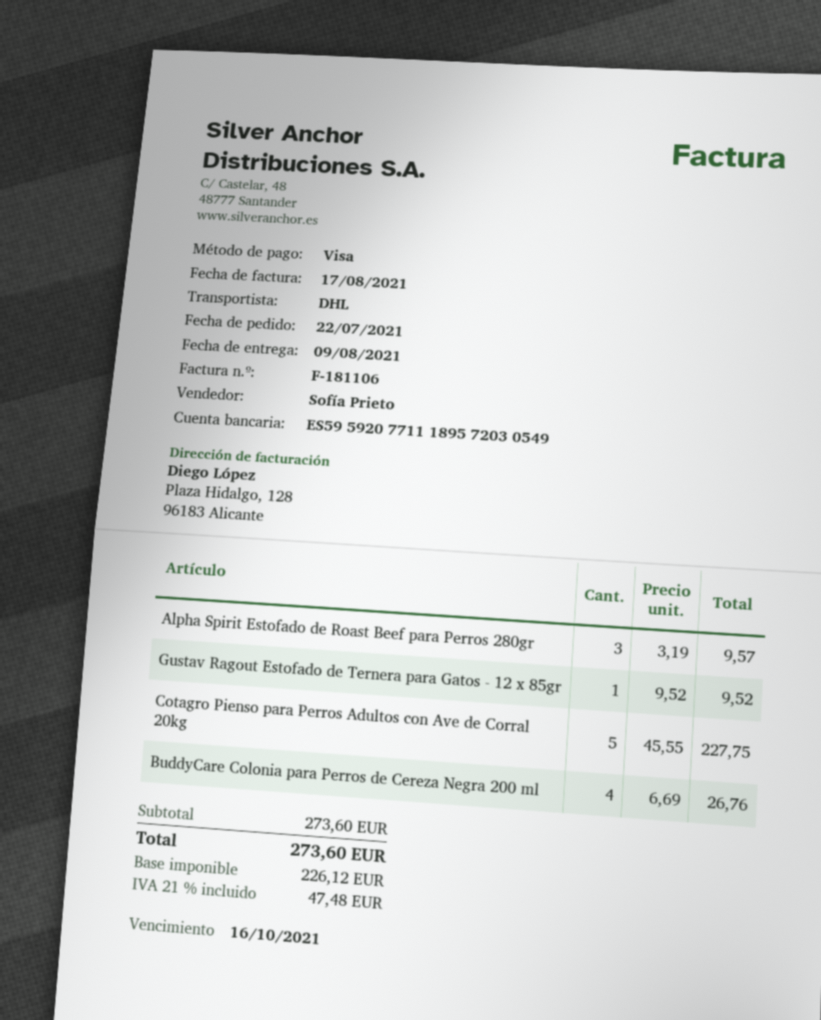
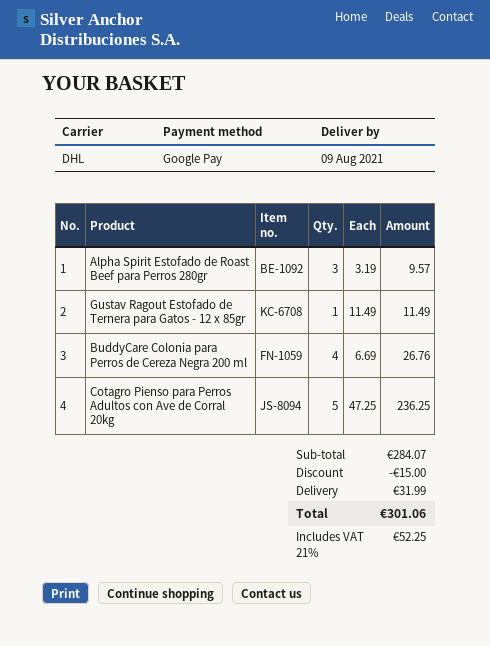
payment method: Visa -> Google Pay
Gustav Ragout Estofado de Ternera para Gatos - 12 x 85gr: 1 x 9.52 = 9.52 -> 1 x 11.49 = 11.49
Cotagro Pienso para Perros Adultos con Ave de Corral 20kg: 5 x 45.55 = 227.75 -> 5 x 47.25 = 236.25
subtotal: 273.60 -> 284.07
discount: none -> 15.00
shipping: none -> 31.99
tax: 21% = 47.48 -> 21% = 52.25
total: 273.60 -> 301.06

